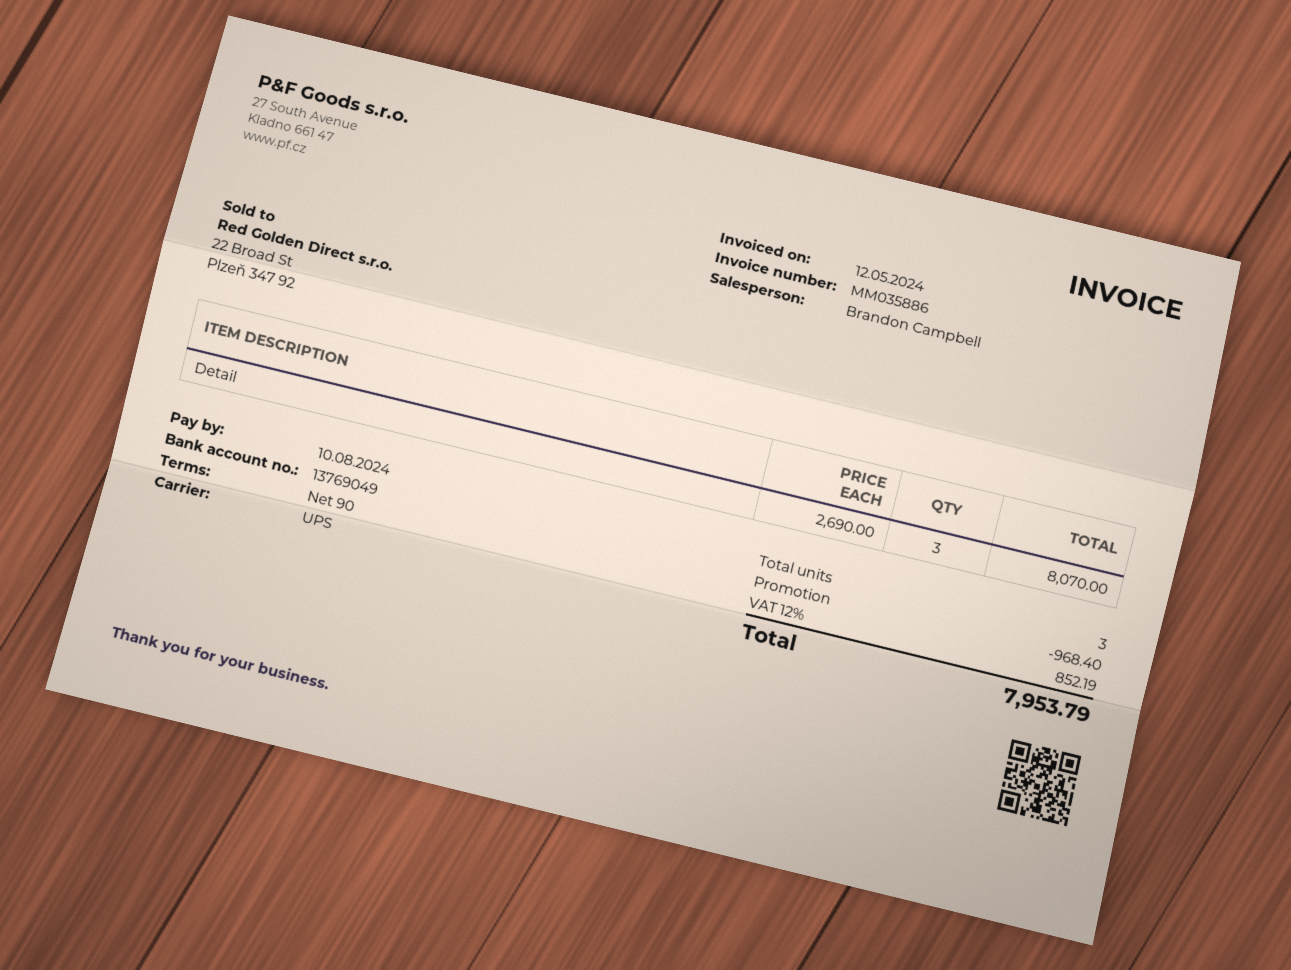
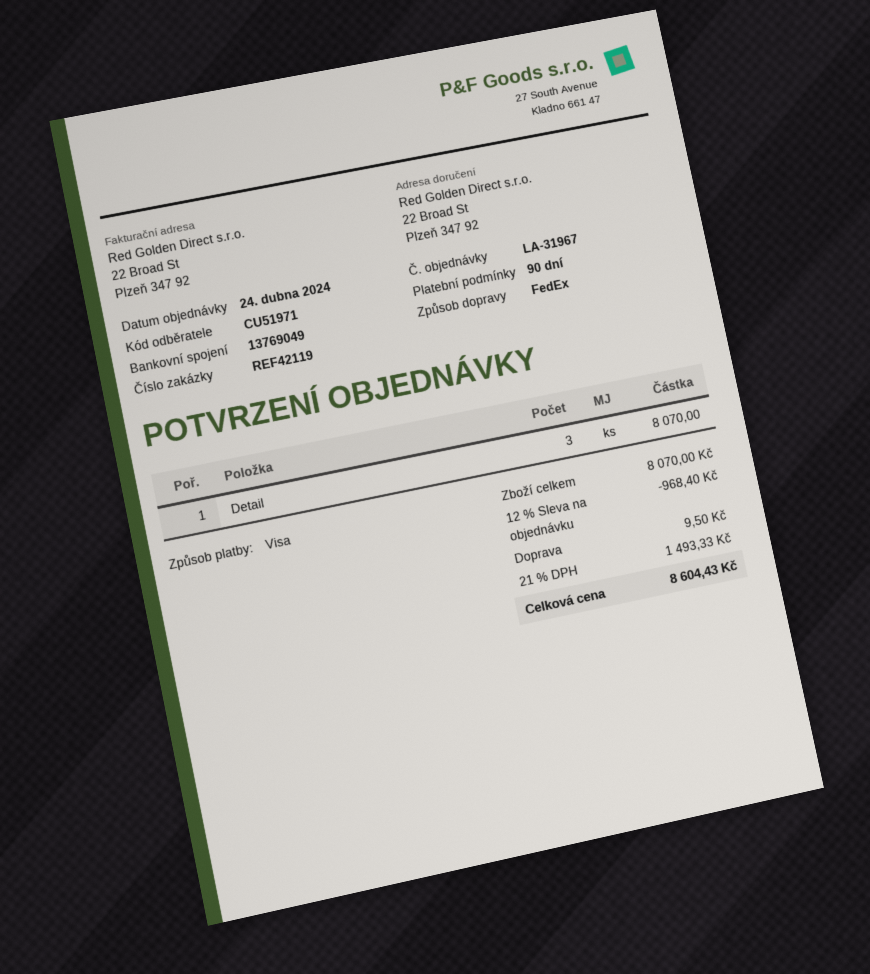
shipping method: UPS -> FedEx
shipping: none -> 9.50
tax: 12% = 852.19 -> 21% = 1493.33
total: 7953.79 -> 8604.43

